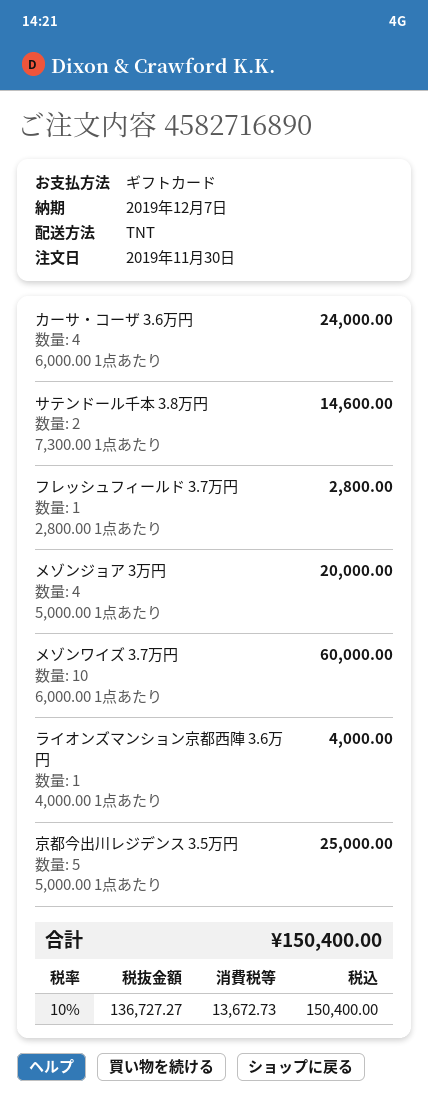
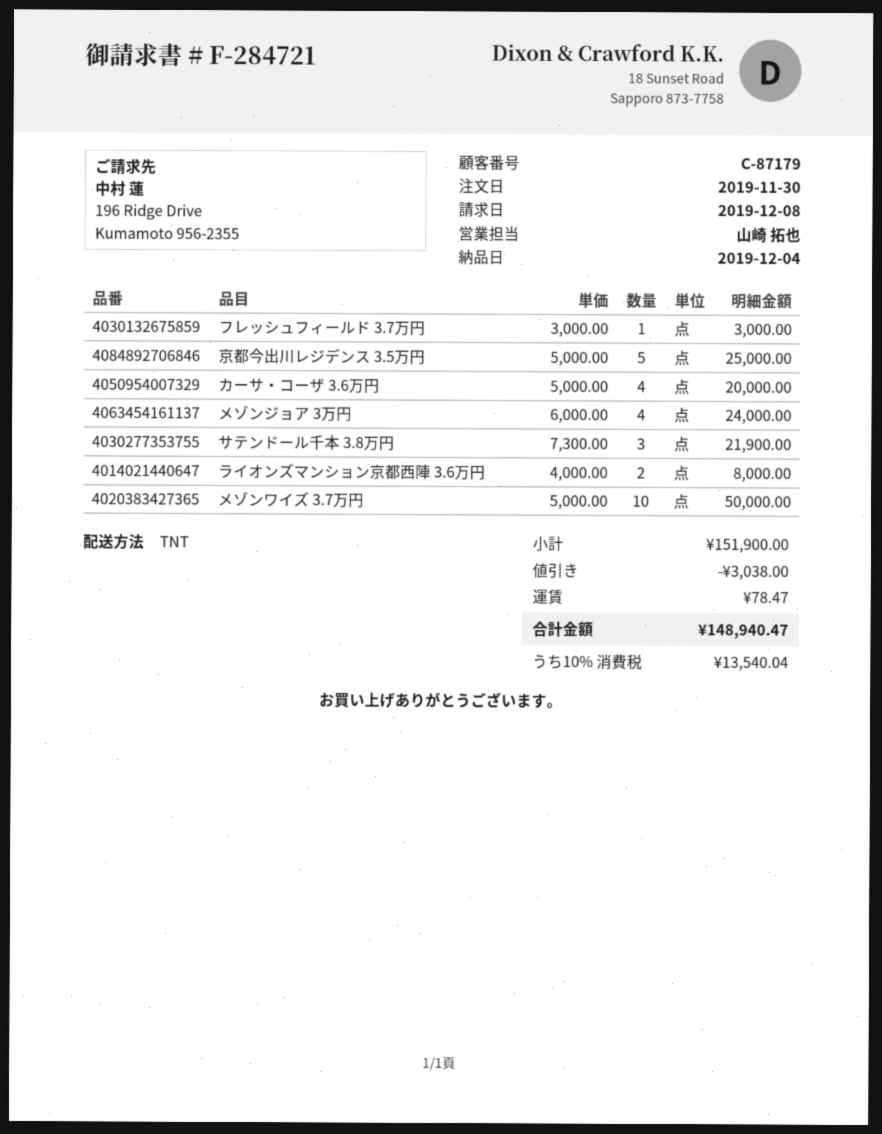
delivery date: 2019-12-07 -> 2019-12-04
カーサ・コーザ 3.6万円: 4 x 6000.00 = 24000.00 -> 4 x 5000.00 = 20000.00
サテンドール千本 3.8万円: 2 x 7300.00 = 14600.00 -> 3 x 7300.00 = 21900.00
フレッシュフィールド 3.7万円: 1 x 2800.00 = 2800.00 -> 1 x 3000.00 = 3000.00
メゾンジョア 3万円: 4 x 5000.00 = 20000.00 -> 4 x 6000.00 = 24000.00
メゾンワイズ 3.7万円: 10 x 6000.00 = 60000.00 -> 10 x 5000.00 = 50000.00
ライオンズマンション京都西陣 3.6万円: 1 x 4000.00 = 4000.00 -> 2 x 4000.00 = 8000.00
discount: none -> 3038.00
shipping: none -> 78.47
tax: 10% = 13672.73 -> 10% = 13540.04
total: 150400.00 -> 148940.47

